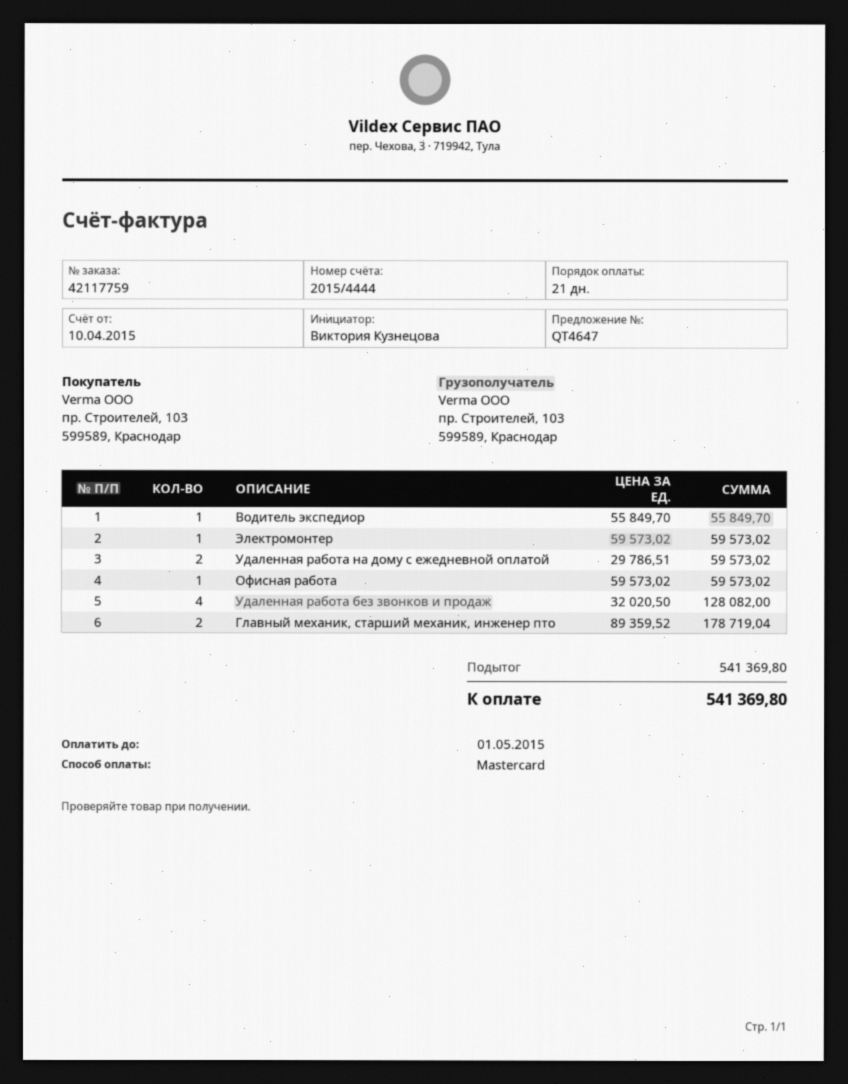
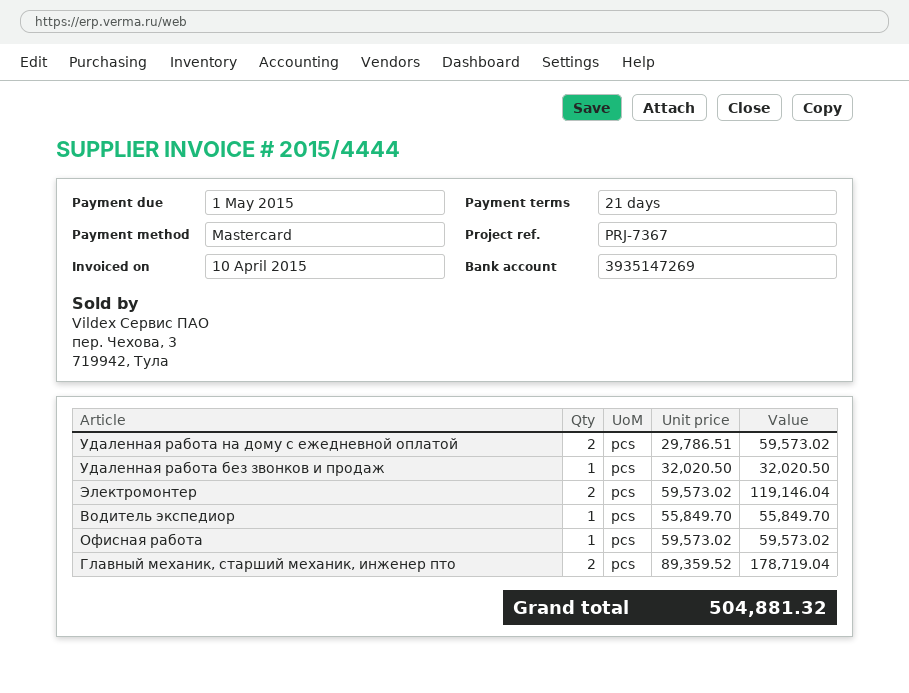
Электромонтер: 1 x 59573.02 = 59573.02 -> 2 x 59573.02 = 119146.04
Удаленная работа без звонков и продаж: 4 x 32020.50 = 128082.00 -> 1 x 32020.50 = 32020.50
total: 541369.80 -> 504881.32

